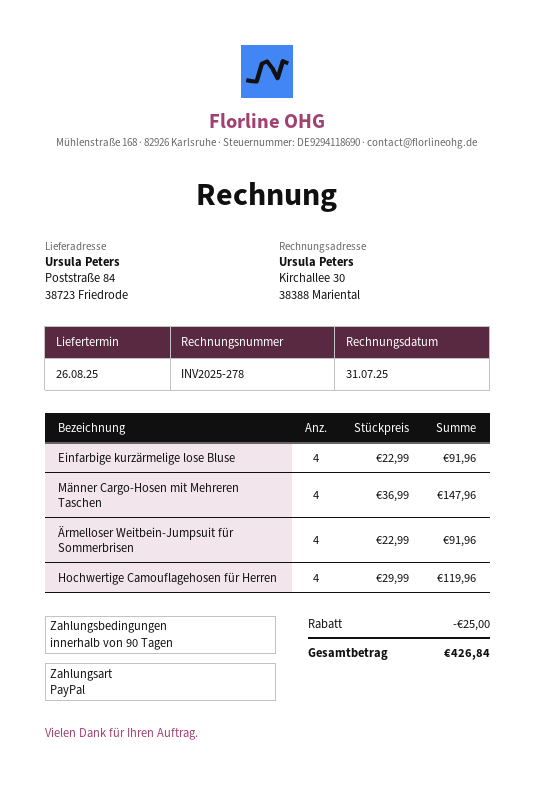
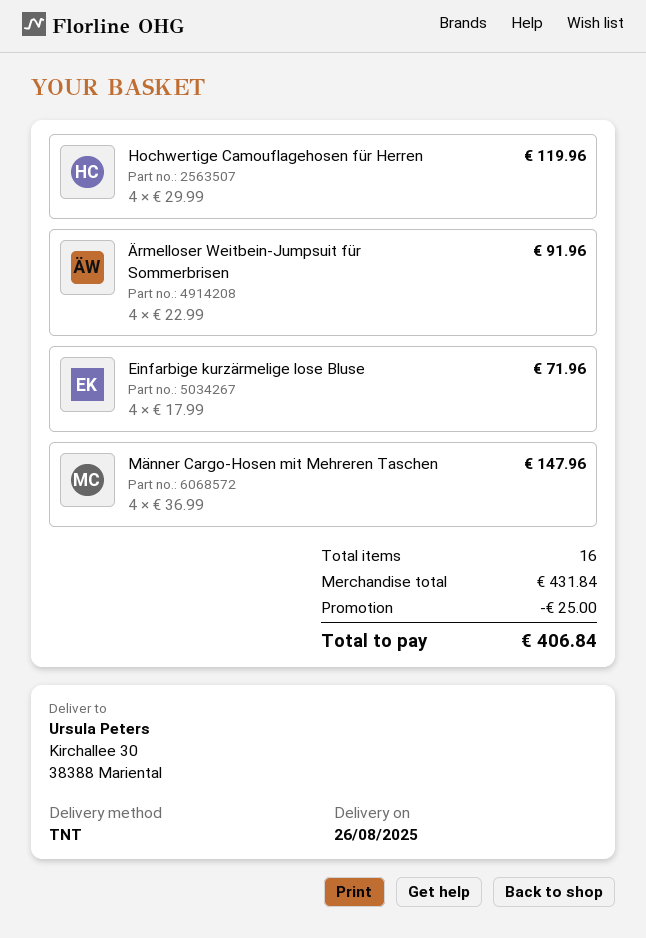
ship to: Poststraße 84, 38723 Friedrode -> Kirchallee 30, 38388 Mariental
Einfarbige kurzärmelige lose Bluse: 4 x 22.99 = 91.96 -> 4 x 17.99 = 71.96
total: 426.84 -> 406.84

